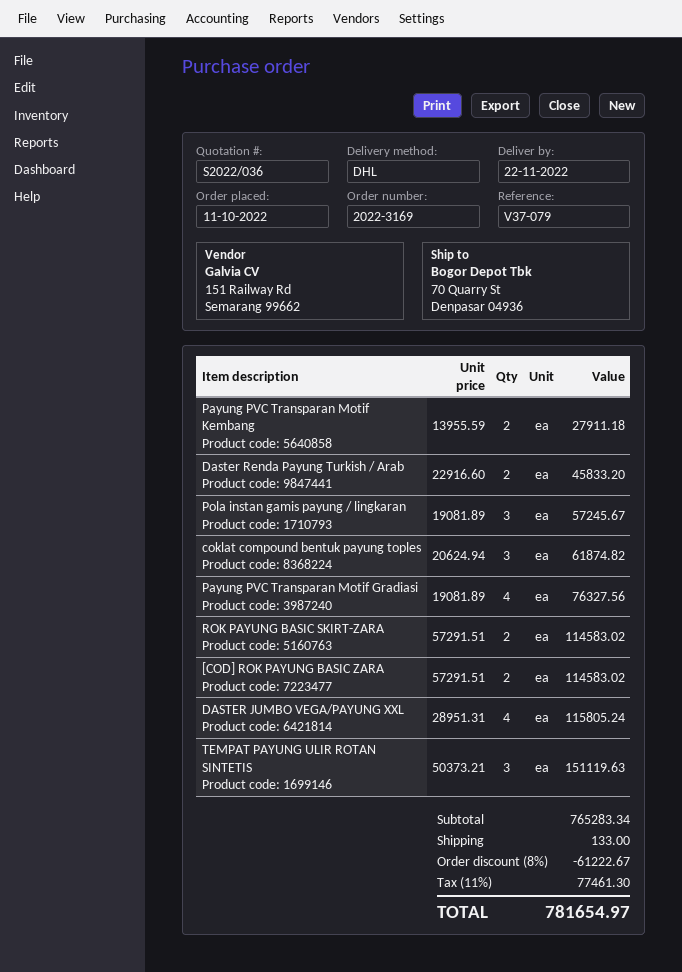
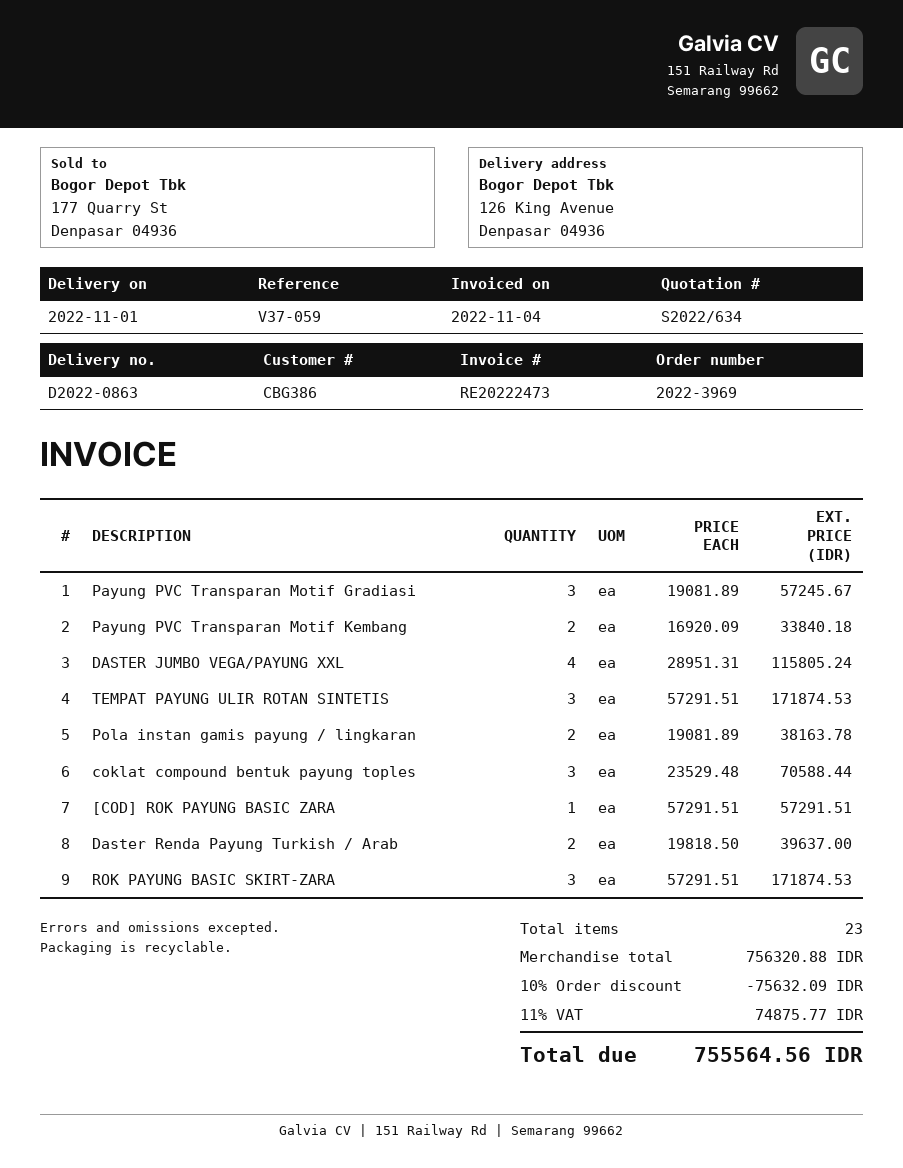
quote number: S2022/036 -> S2022/634
order number: 2022-3169 -> 2022-3969
delivery date: 2022-11-22 -> 2022-11-01
reference: V37-079 -> V37-059
ship to: 70 Quarry St, Denpasar 04936 -> 126 King Avenue, Denpasar 04936
Payung PVC Transparan Motif Kembang: 2 x 13955.59 = 27911.18 -> 2 x 16920.09 = 33840.18
Daster Renda Payung Turkish / Arab: 2 x 22916.60 = 45833.20 -> 2 x 19818.50 = 39637.00
Pola instan gamis payung / lingkaran: 3 x 19081.89 = 57245.67 -> 2 x 19081.89 = 38163.78
coklat compound bentuk payung toples: 3 x 20624.94 = 61874.82 -> 3 x 23529.48 = 70588.44
Payung PVC Transparan Motif Gradiasi: 4 x 19081.89 = 76327.56 -> 3 x 19081.89 = 57245.67
ROK PAYUNG BASIC SKIRT-ZARA: 2 x 57291.51 = 114583.02 -> 3 x 57291.51 = 171874.53
[COD] ROK PAYUNG BASIC ZARA: 2 x 57291.51 = 114583.02 -> 1 x 57291.51 = 57291.51
TEMPAT PAYUNG ULIR ROTAN SINTETIS: 3 x 50373.21 = 151119.63 -> 3 x 57291.51 = 171874.53
subtotal: 765283.34 -> 756320.88
discount: 8% = 61222.67 -> 10% = 75632.09
shipping: 133.00 -> none
tax: 11% = 77461.30 -> 11% = 74875.77
total: 781654.97 -> 755564.56

